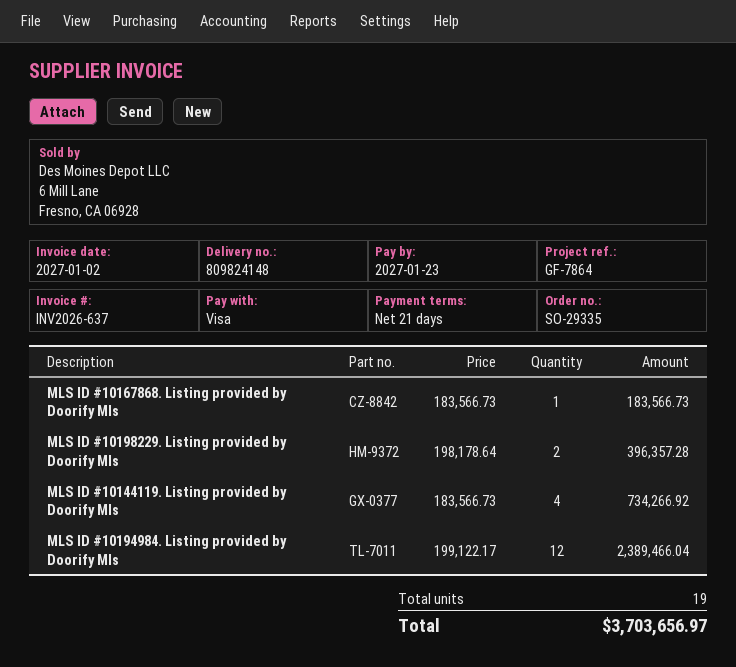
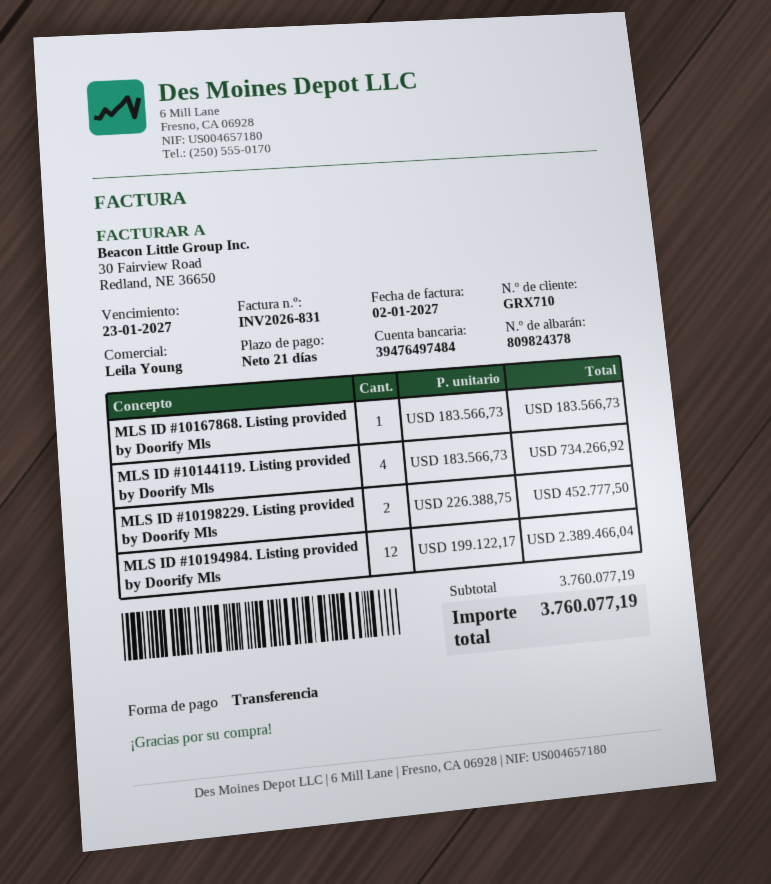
delivery note number: 809824148 -> 809824378
invoice number: INV2026-637 -> INV2026-831
payment method: Visa -> bank transfer
MLS ID #10198229. Listing provided by Doorify Mls: 2 x 198178.64 = 396357.28 -> 2 x 226388.75 = 452777.50
total: 3703656.97 -> 3760077.19

